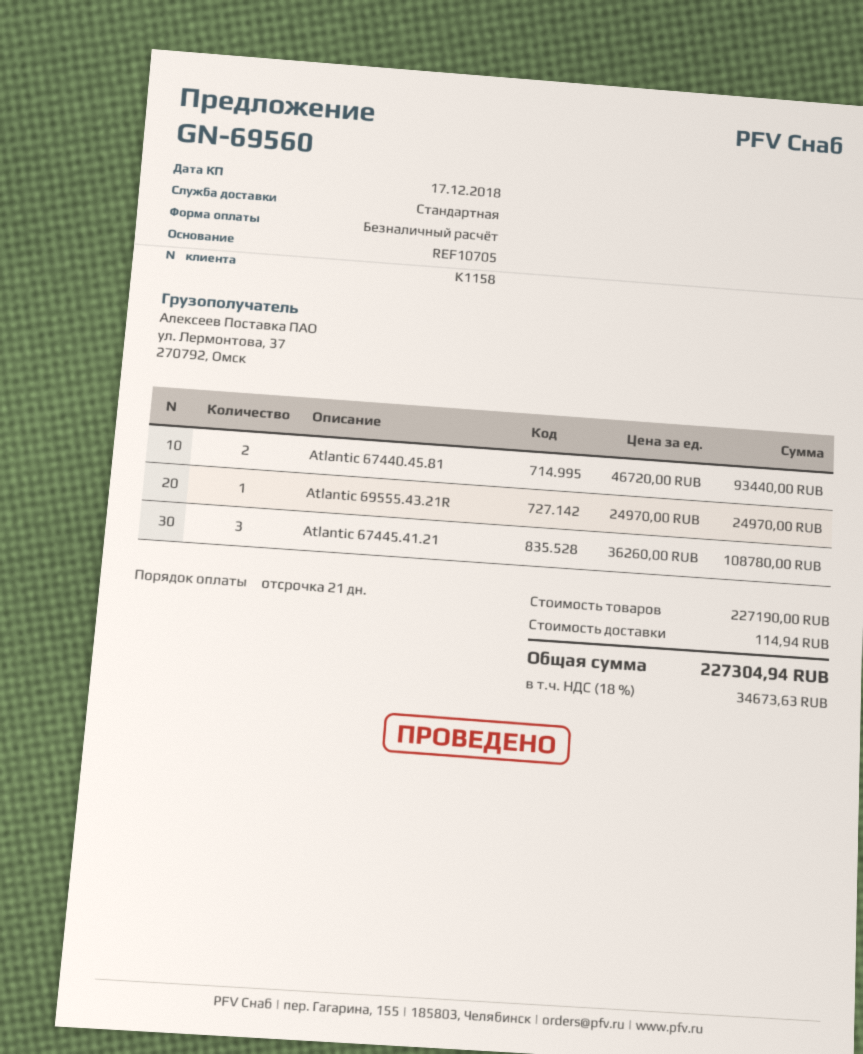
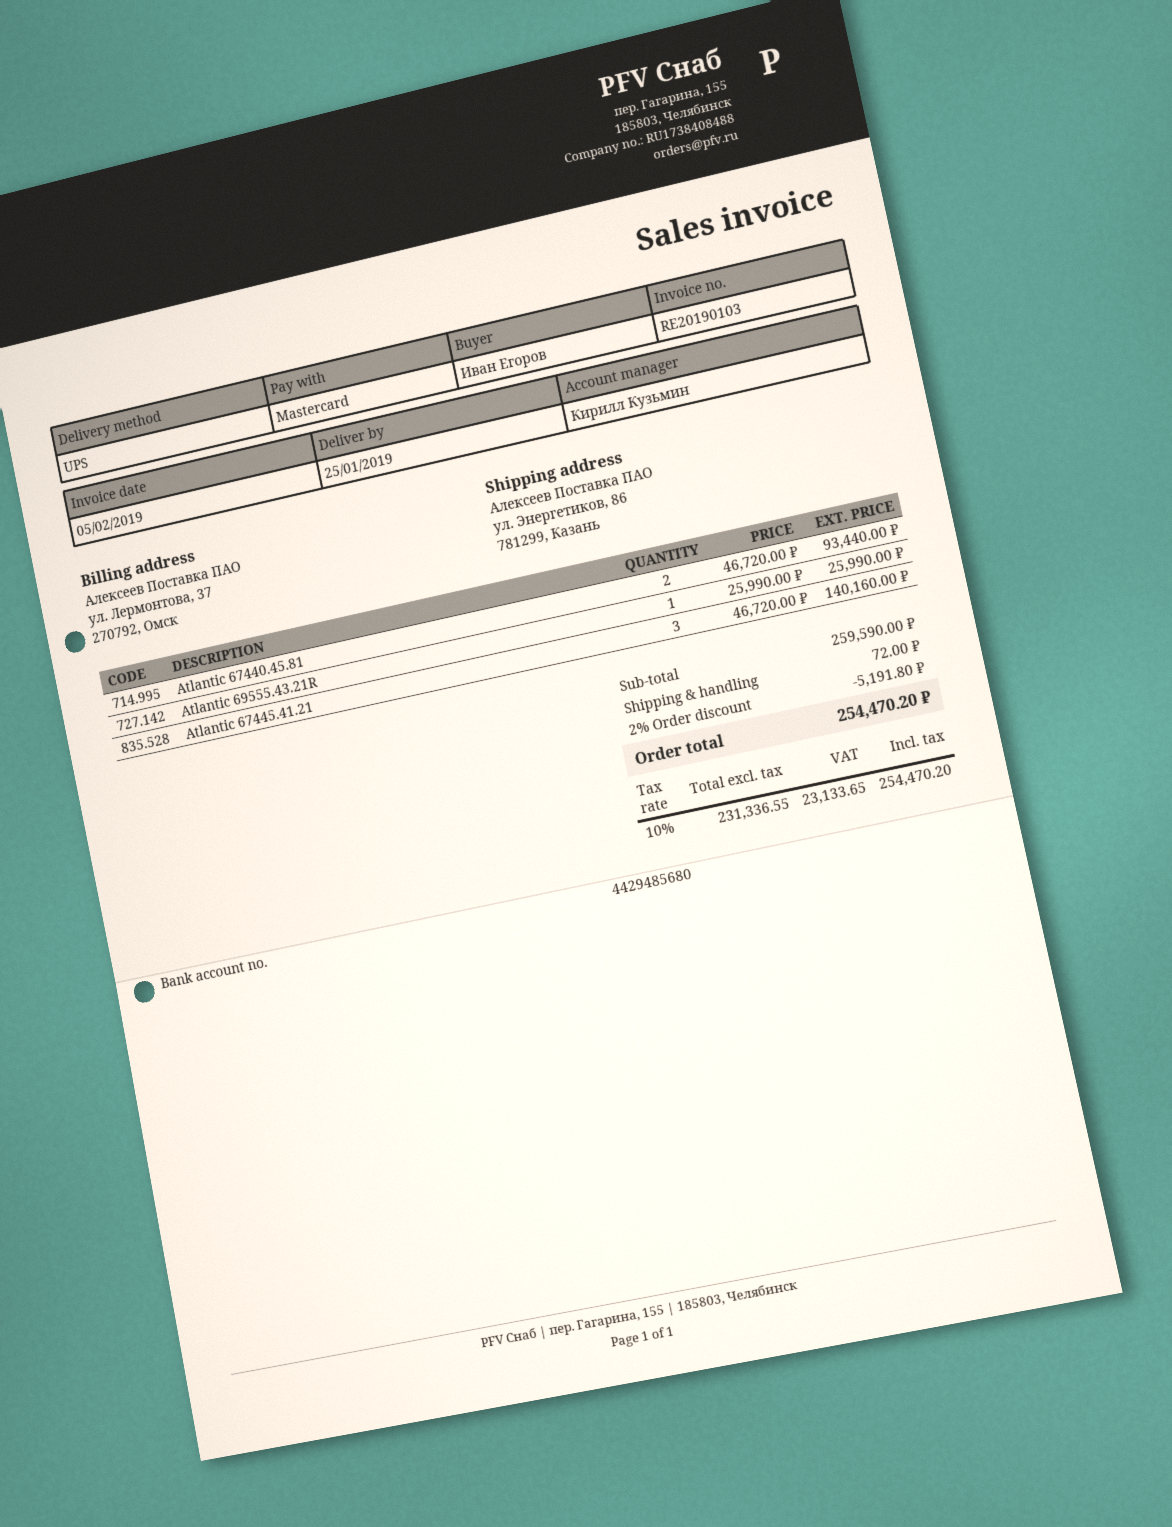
payment method: bank transfer -> Mastercard
shipping method: standard -> UPS
ship to: ул. Лермонтова, 37, 270792, Омск -> ул. Энергетиков, 86, 781299, Казань
Atlantic 69555.43.21R: 1 x 24970.00 = 24970.00 -> 1 x 25990.00 = 25990.00
Atlantic 67445.41.21: 3 x 36260.00 = 108780.00 -> 3 x 46720.00 = 140160.00
subtotal: 227190.00 -> 259590.00
discount: none -> 2% = 5191.80
shipping: 114.94 -> 72.00
tax: 18% = 34673.63 -> 10% = 23133.65
total: 227304.94 -> 254470.20

